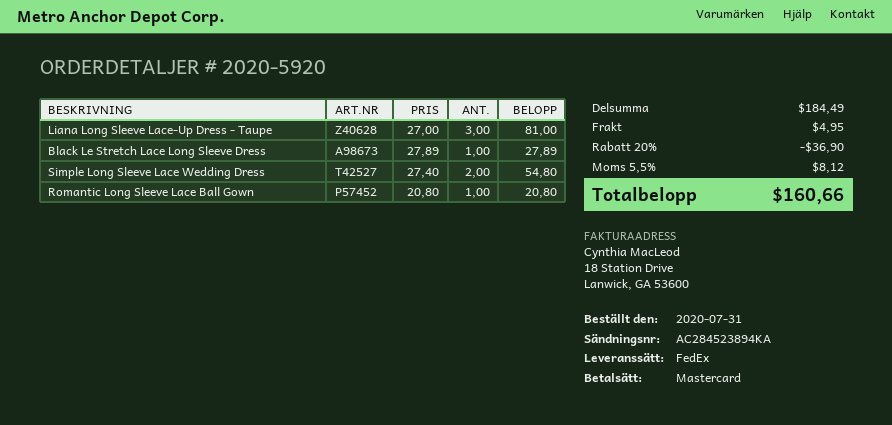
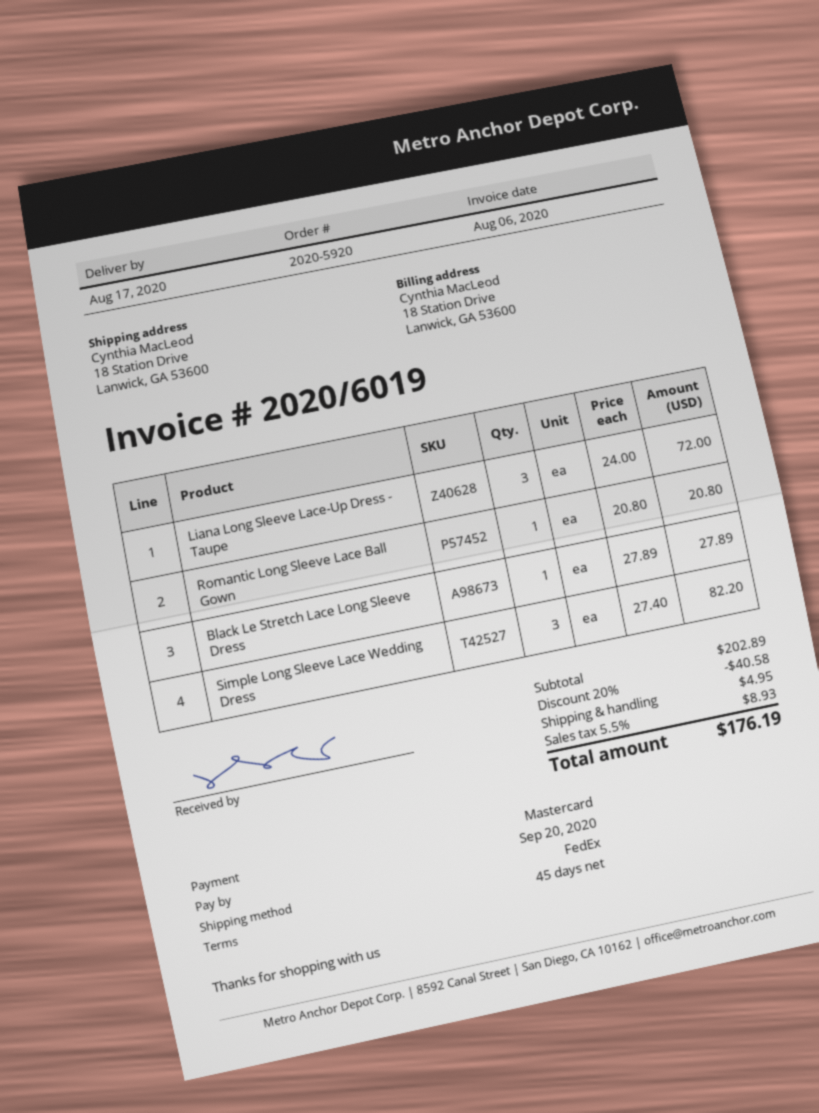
Liana Long Sleeve Lace-Up Dress - Taupe: 3 x 27.00 = 81.00 -> 3 x 24.00 = 72.00
Simple Long Sleeve Lace Wedding Dress: 2 x 27.40 = 54.80 -> 3 x 27.40 = 82.20
subtotal: 184.49 -> 202.89
discount: 20% = 36.90 -> 20% = 40.58
tax: 5.5% = 8.12 -> 5.5% = 8.93
total: 160.66 -> 176.19

